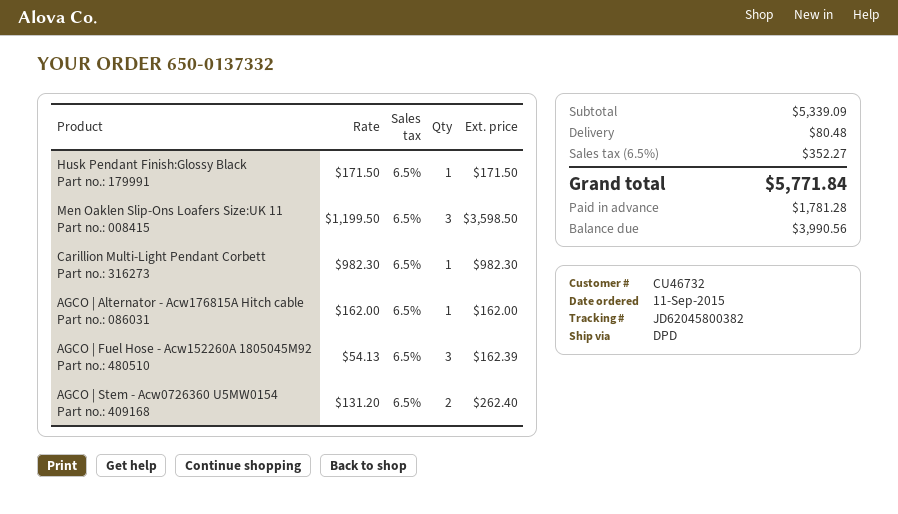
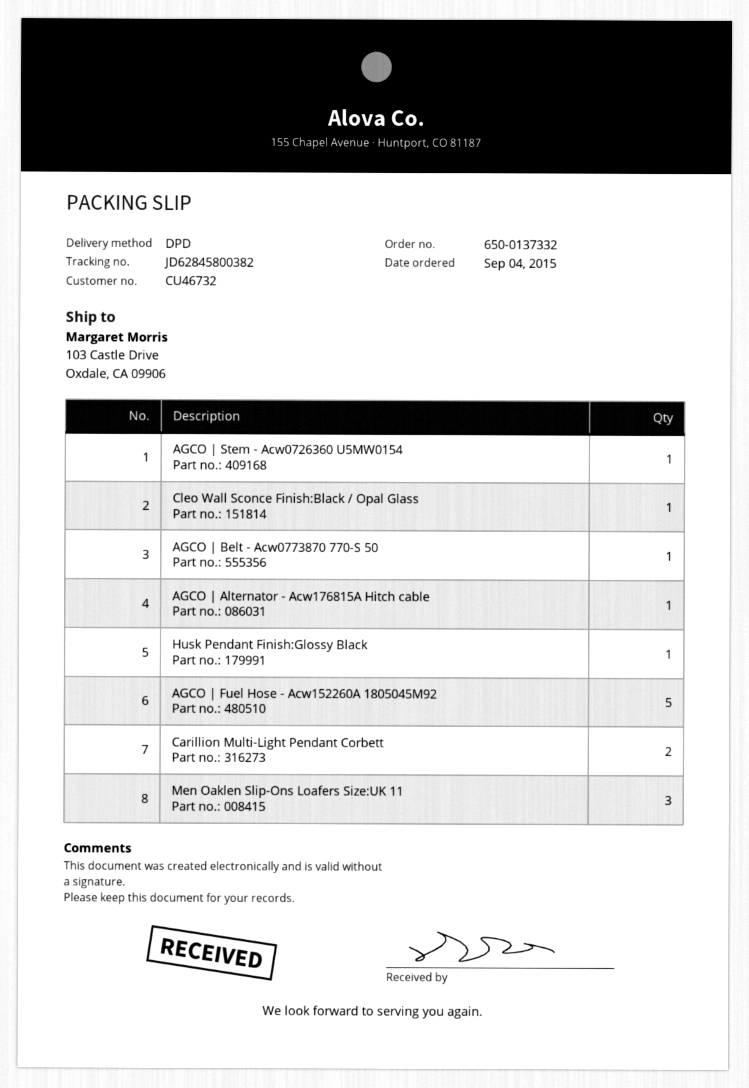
order date: 2015-09-11 -> 2015-09-04
tracking number: JD62045800382 -> JD62845800382
Carillion Multi-Light Pendant Corbett: 1 -> 2
AGCO | Fuel Hose - Acw152260A 1805045M92: 3 -> 5
AGCO | Stem - Acw0726360 U5MW0154: 2 -> 1
Cleo Wall Sconce Finish:Black / Opal Glass: none -> 1
AGCO | Belt - Acw0773870 770-S 50: none -> 1

